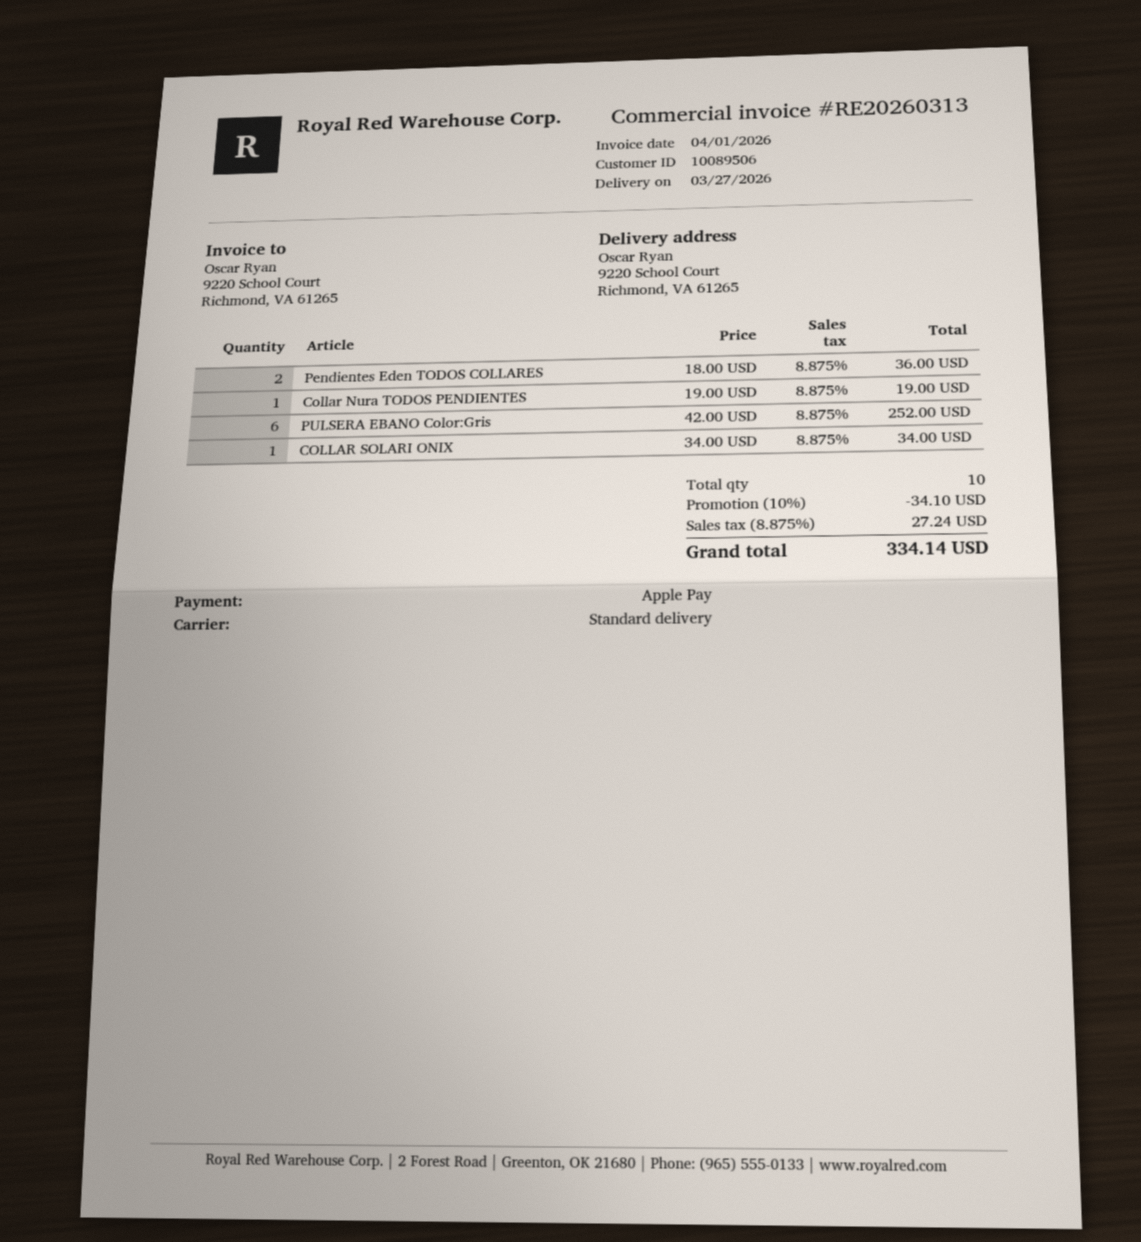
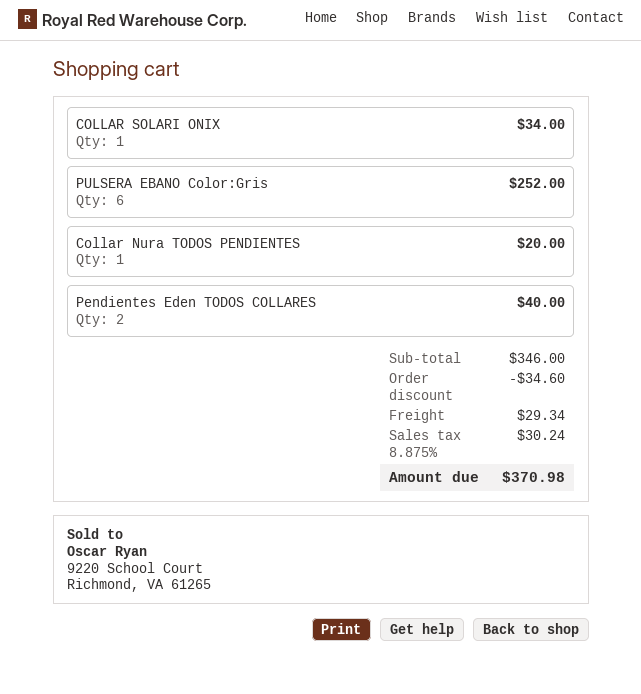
Pendientes Eden TODOS COLLARES: 2 for 36.00 -> 2 for 40.00
Collar Nura TODOS PENDIENTES: 1 for 19.00 -> 1 for 20.00
discount: 34.10 -> 34.60
shipping: none -> 29.34
tax: 8.875% = 27.24 -> 8.875% = 30.24
total: 334.14 -> 370.98

